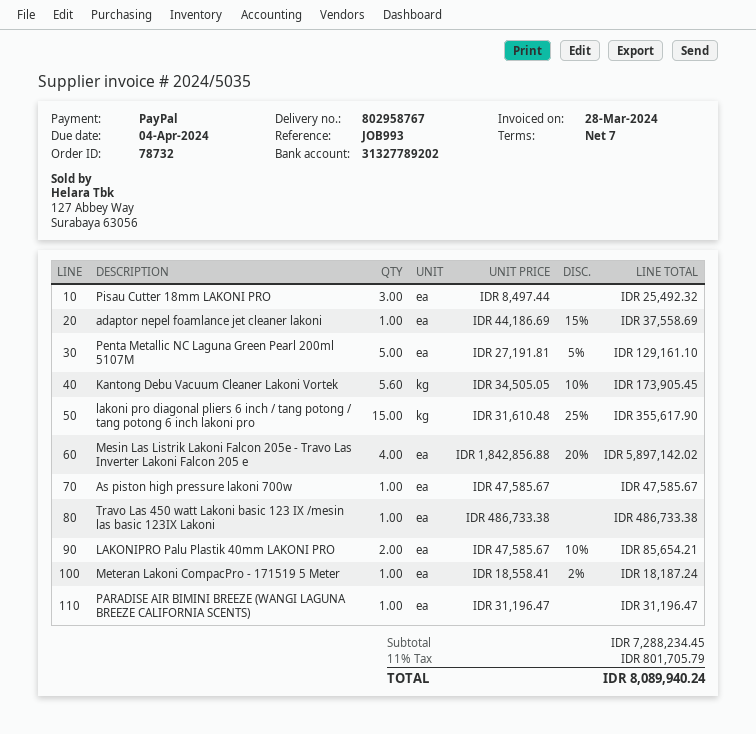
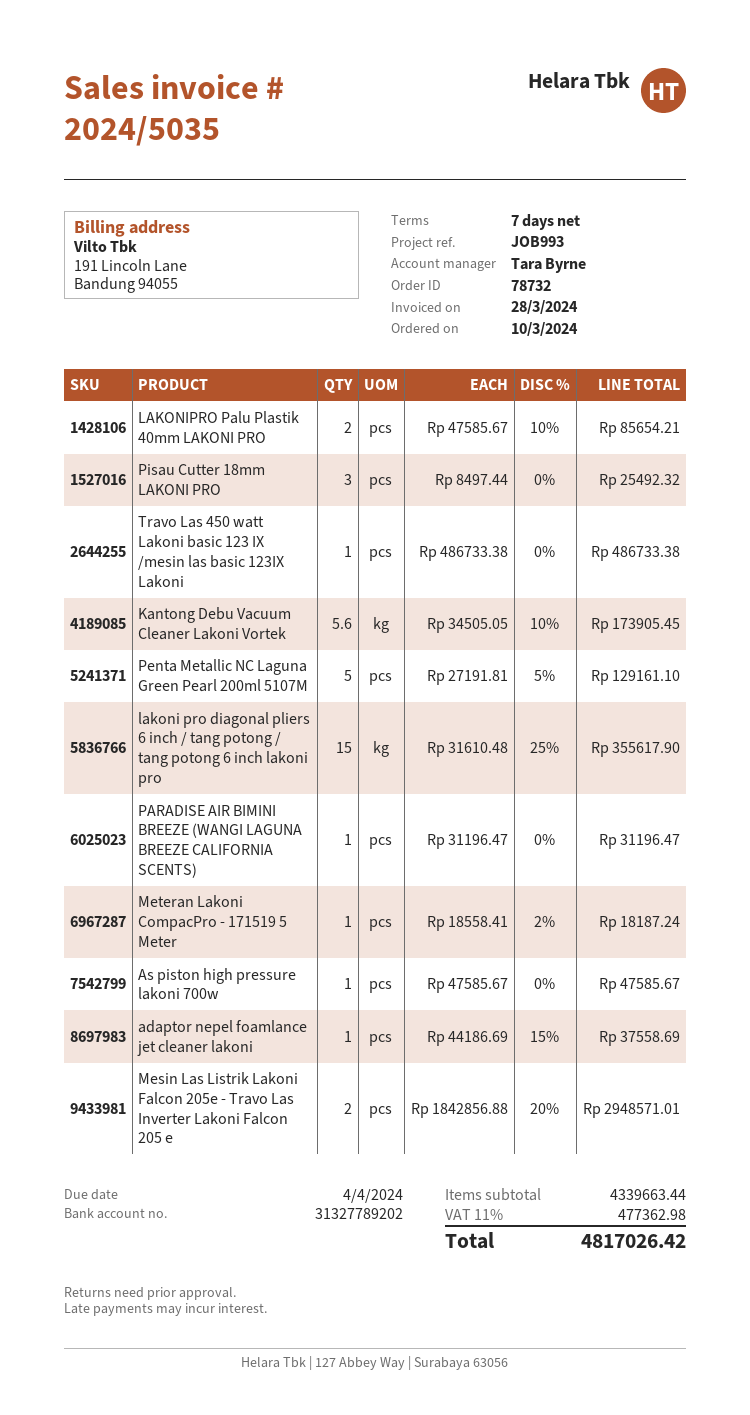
Mesin Las Listrik Lakoni Falcon 205e - Travo Las Inverter Lakoni Falcon 205 e: 4 x 1842856.88 - 20% = 5897142.02 -> 2 x 1842856.88 - 20% = 2948571.01
subtotal: 7288234.45 -> 4339663.44
tax: 11% = 801705.79 -> 11% = 477362.98
total: 8089940.24 -> 4817026.42

